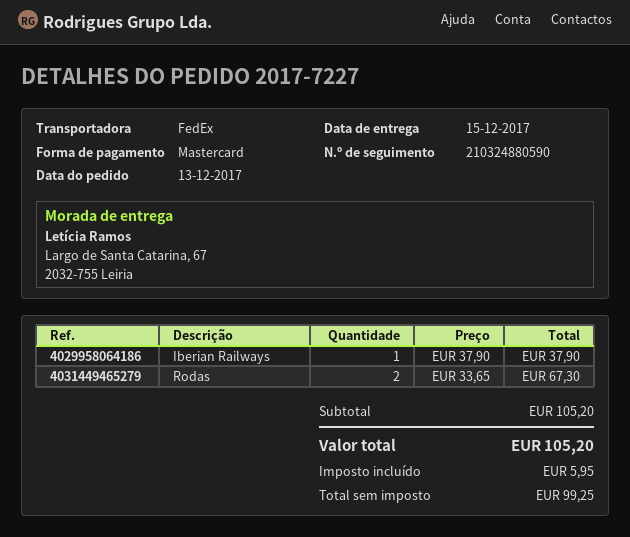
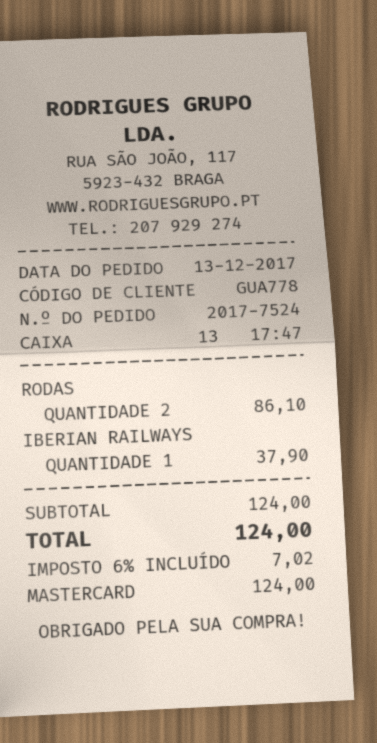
order number: 2017-7227 -> 2017-7524
Rodas: 2 for 67.30 -> 2 for 86.10
subtotal: 105.20 -> 124.00
tax: 5.95 -> 7.02
total: 105.20 -> 124.00

